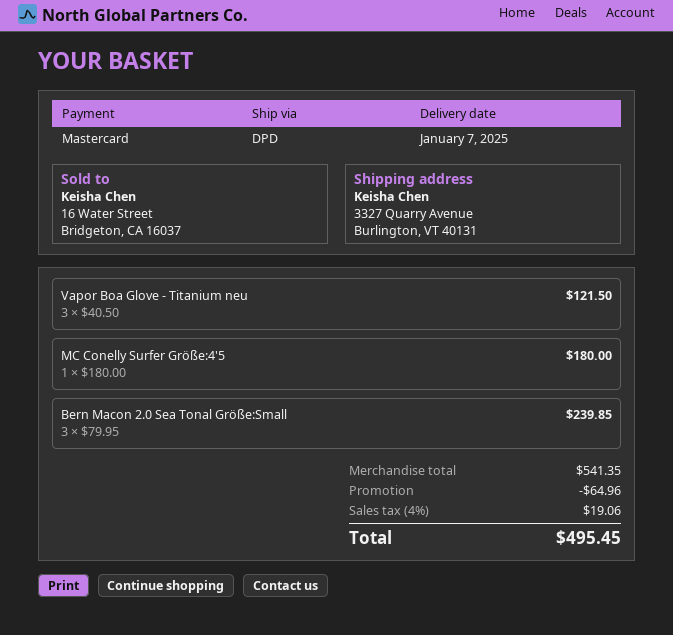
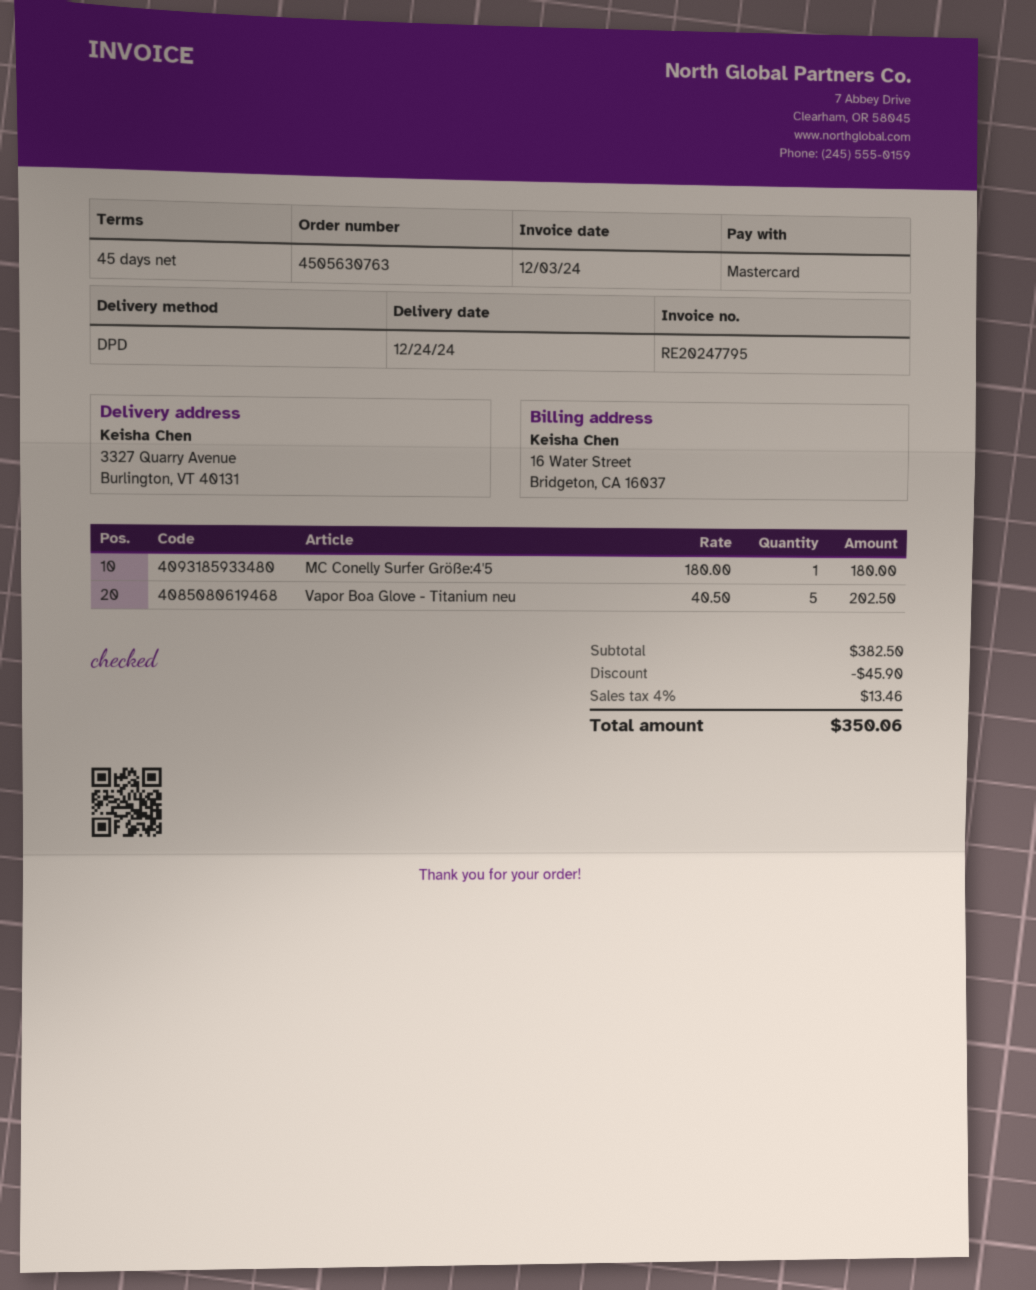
delivery date: 2025-01-07 -> 2024-12-24
Vapor Boa Glove - Titanium neu: 3 x 40.50 = 121.50 -> 5 x 40.50 = 202.50
Bern Macon 2.0 Sea Tonal Größe:Small: 3 x 79.95 = 239.85 -> none
subtotal: 541.35 -> 382.50
discount: 64.96 -> 45.90
tax: 4% = 19.06 -> 4% = 13.46
total: 495.45 -> 350.06

